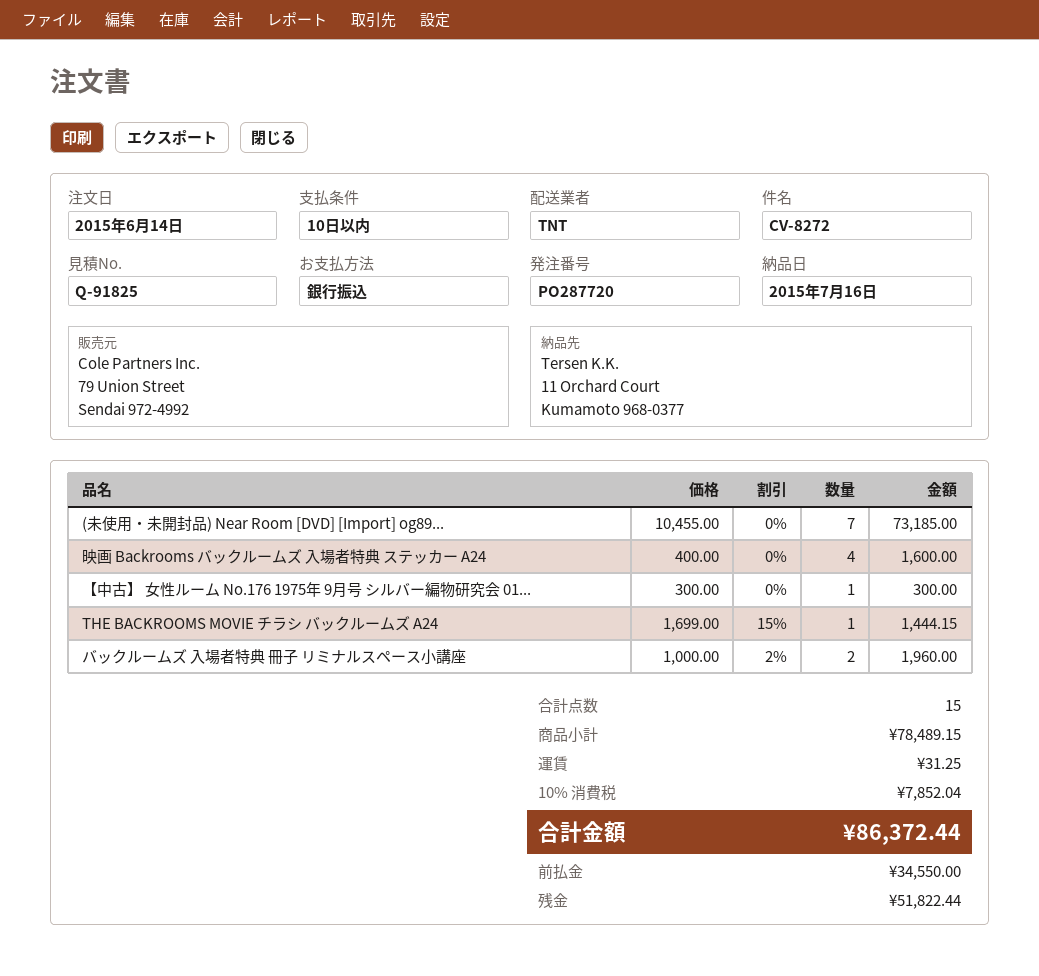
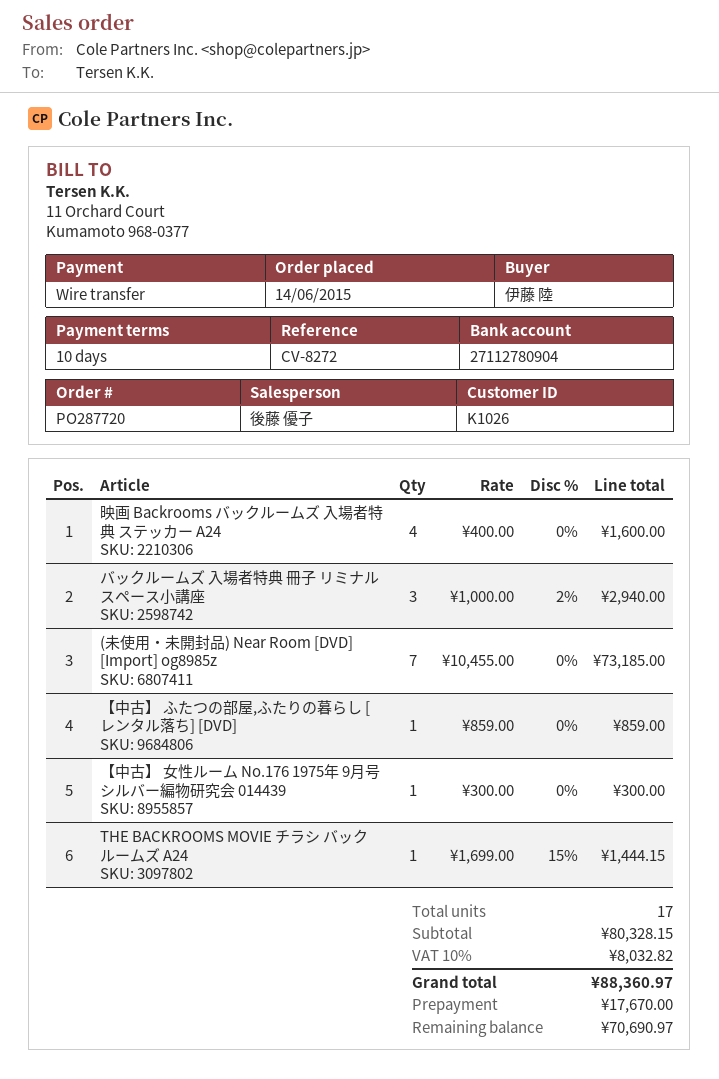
バックルームズ 入場者特典 冊子 リミナルスペース小講座: 2 x 1000.00 - 2% = 1960.00 -> 3 x 1000.00 - 2% = 2940.00
【中古】 ふたつの部屋,ふたりの暮らし [レンタル落ち] [DVD]: none -> 1 x 859.00 = 859.00
total quantity: 15 -> 17
subtotal: 78489.15 -> 80328.15
shipping: 31.25 -> none
tax: 10% = 7852.04 -> 10% = 8032.82
total: 86372.44 -> 88360.97
deposit: 34550.00 -> 17670.00
balance: 51822.44 -> 70690.97

